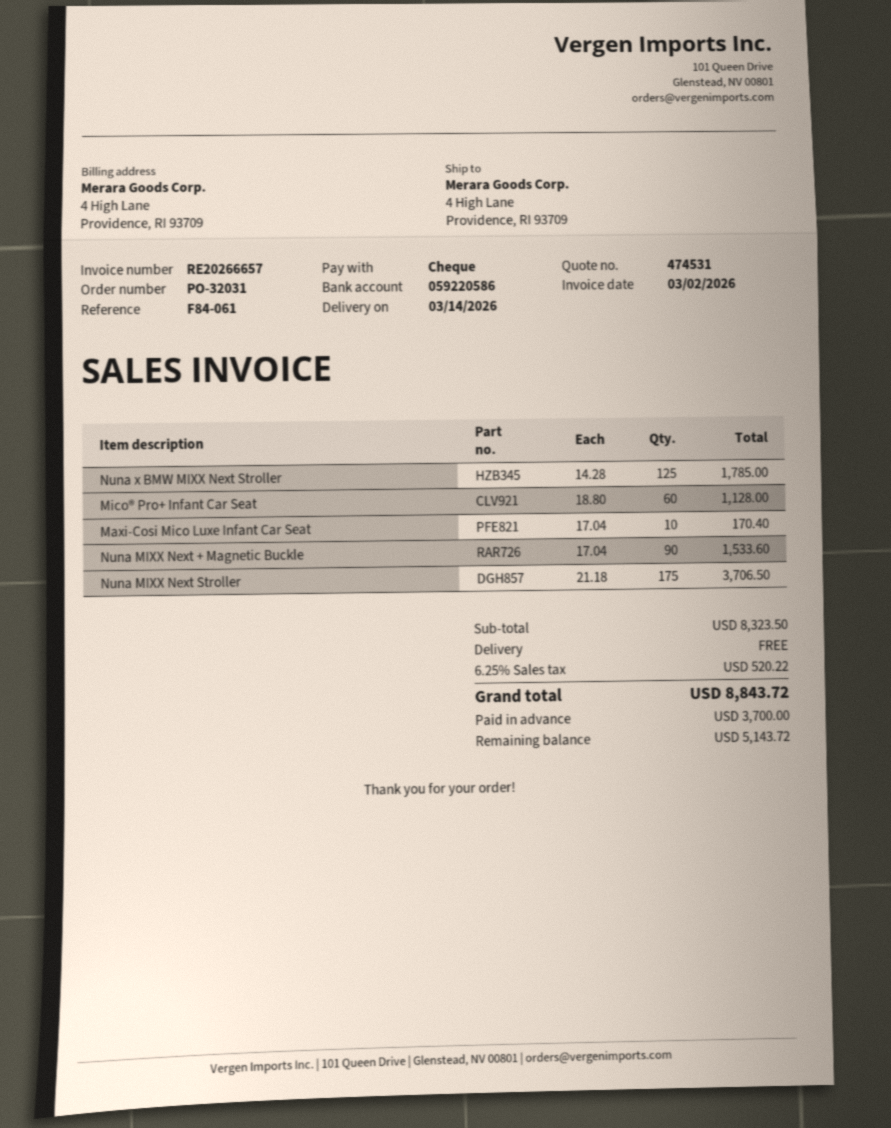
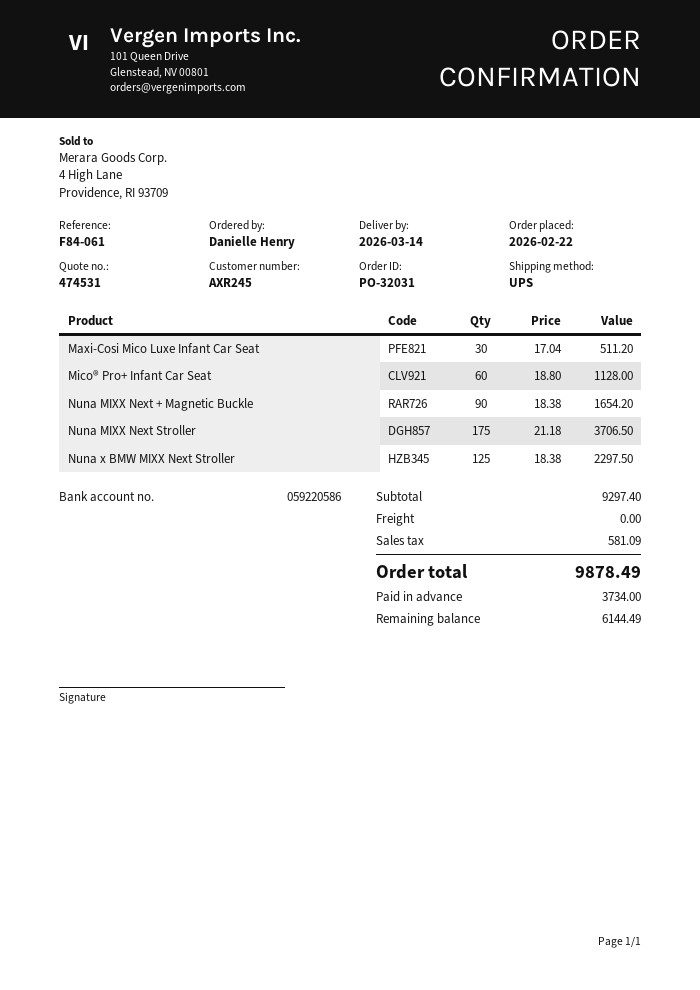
Nuna x BMW MIXX Next Stroller: 125 x 14.28 = 1785.00 -> 125 x 18.38 = 2297.50
Maxi-Cosi Mico Luxe Infant Car Seat: 10 x 17.04 = 170.40 -> 30 x 17.04 = 511.20
Nuna MIXX Next + Magnetic Buckle: 90 x 17.04 = 1533.60 -> 90 x 18.38 = 1654.20
subtotal: 8323.50 -> 9297.40
tax: 520.22 -> 581.09
total: 8843.72 -> 9878.49
deposit: 3700.00 -> 3734.00
balance: 5143.72 -> 6144.49

